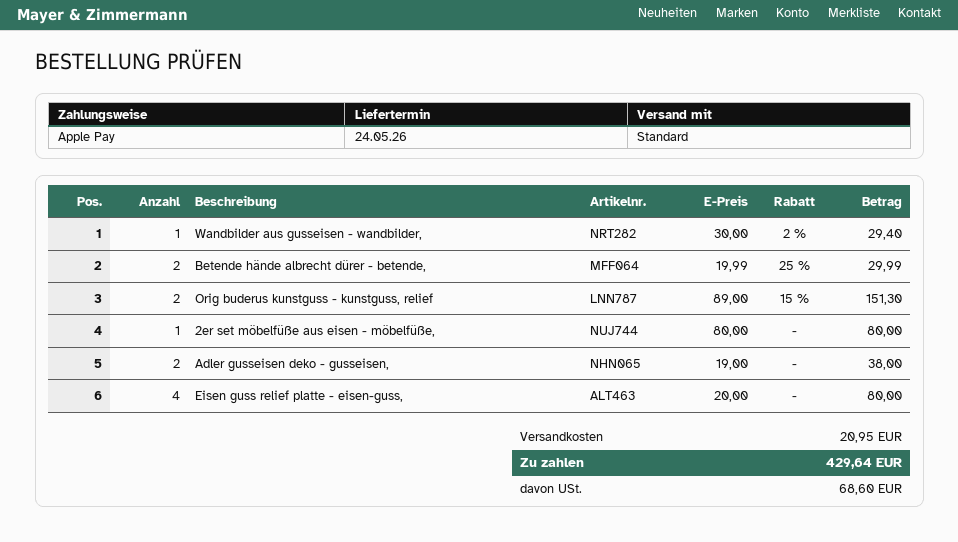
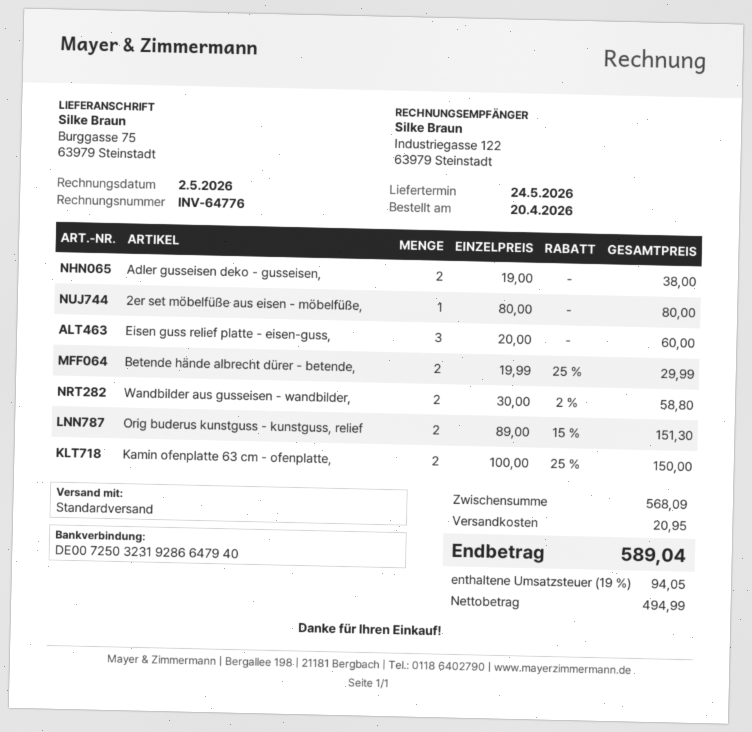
Wandbilder aus gusseisen - wandbilder,: 1 x 30.00 - 2% = 29.40 -> 2 x 30.00 - 2% = 58.80
Eisen guss relief platte - eisen-guss,: 4 x 20.00 = 80.00 -> 3 x 20.00 = 60.00
Kamin ofenplatte 63 cm - ofenplatte,: none -> 2 x 100.00 - 25% = 150.00
tax: 68.60 -> 94.05
total: 429.64 -> 589.04

